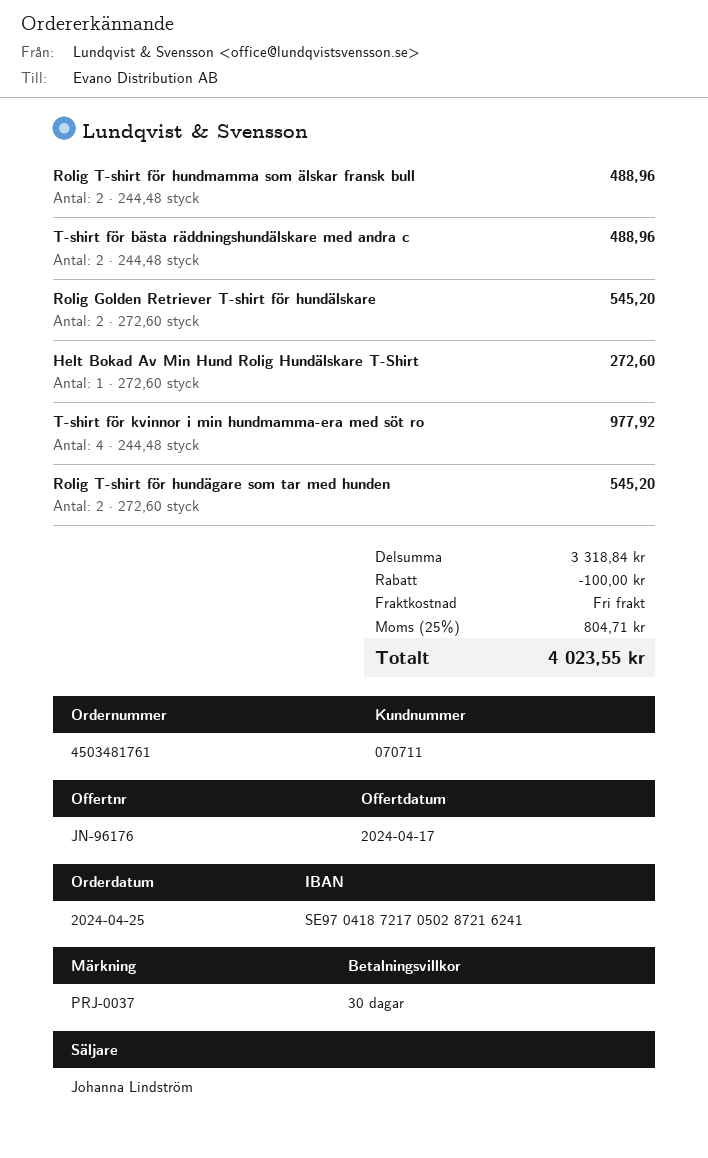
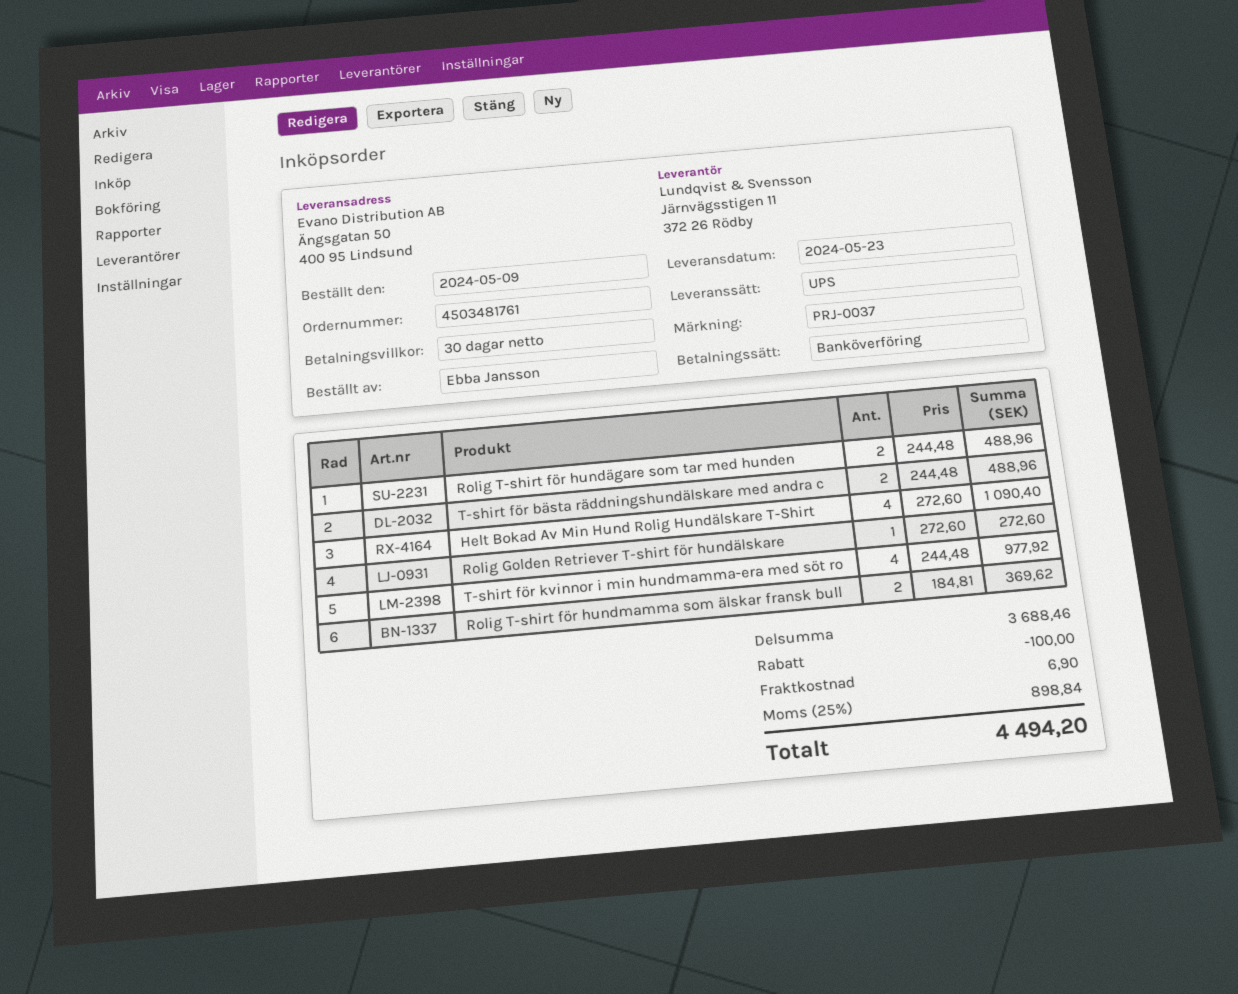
order date: 2024-04-25 -> 2024-05-09
Rolig T-shirt för hundmamma som älskar fransk bull: 2 x 244.48 = 488.96 -> 2 x 184.81 = 369.62
Rolig Golden Retriever T-shirt för hundälskare: 2 x 272.60 = 545.20 -> 1 x 272.60 = 272.60
Helt Bokad Av Min Hund Rolig Hundälskare T-Shirt: 1 x 272.60 = 272.60 -> 4 x 272.60 = 1090.40
Rolig T-shirt för hundägare som tar med hunden: 2 x 272.60 = 545.20 -> 2 x 244.48 = 488.96
subtotal: 3318.84 -> 3688.46
shipping: 0.00 -> 6.90
tax: 25% = 804.71 -> 25% = 898.84
total: 4023.55 -> 4494.20

